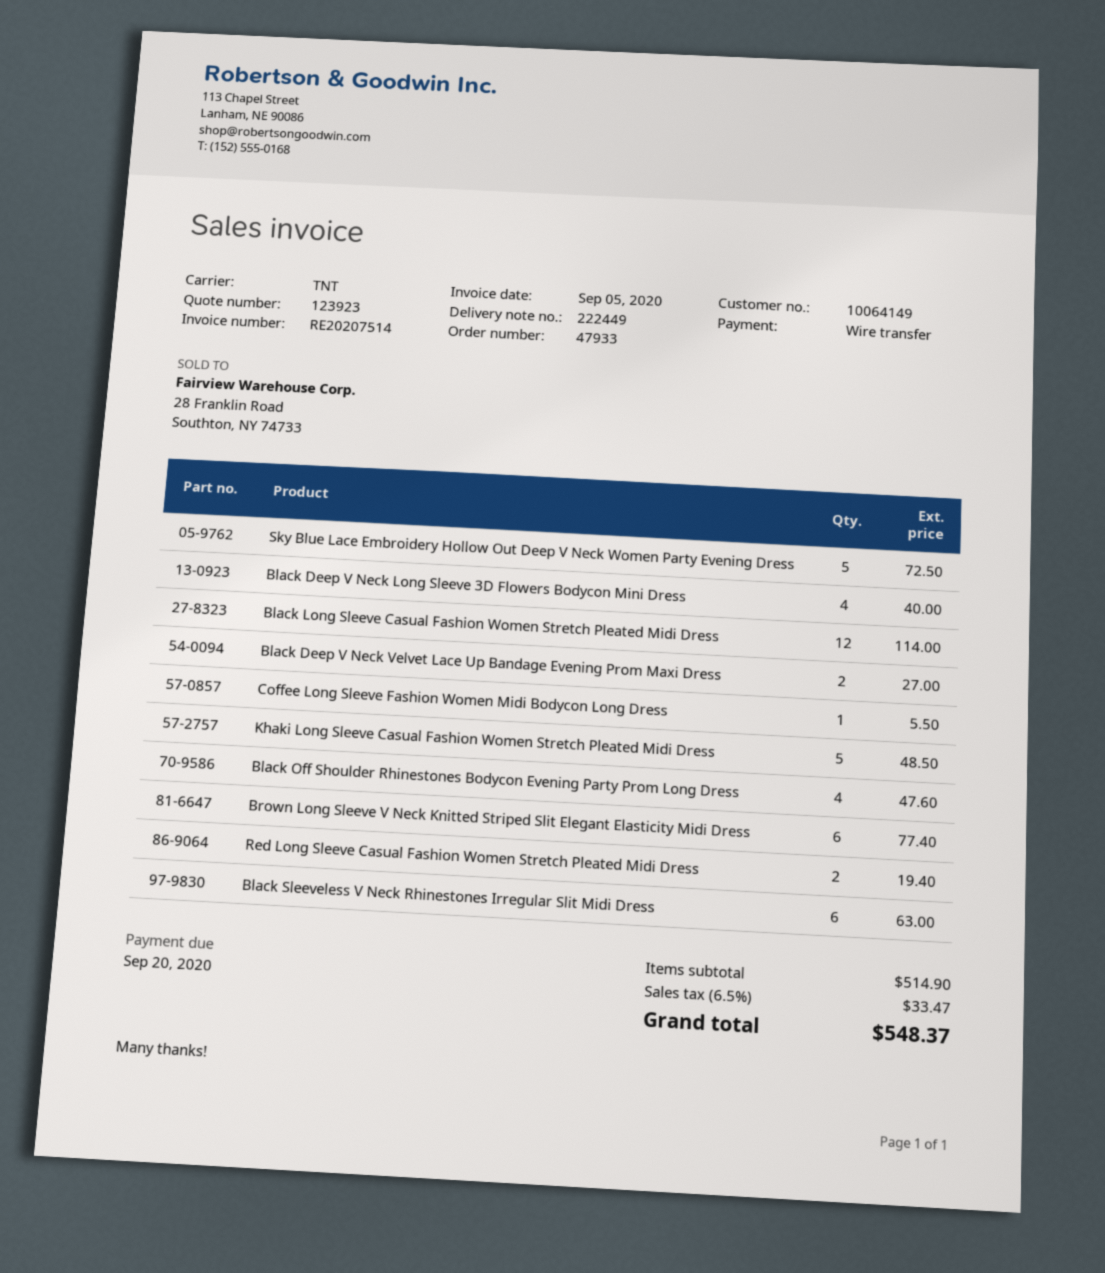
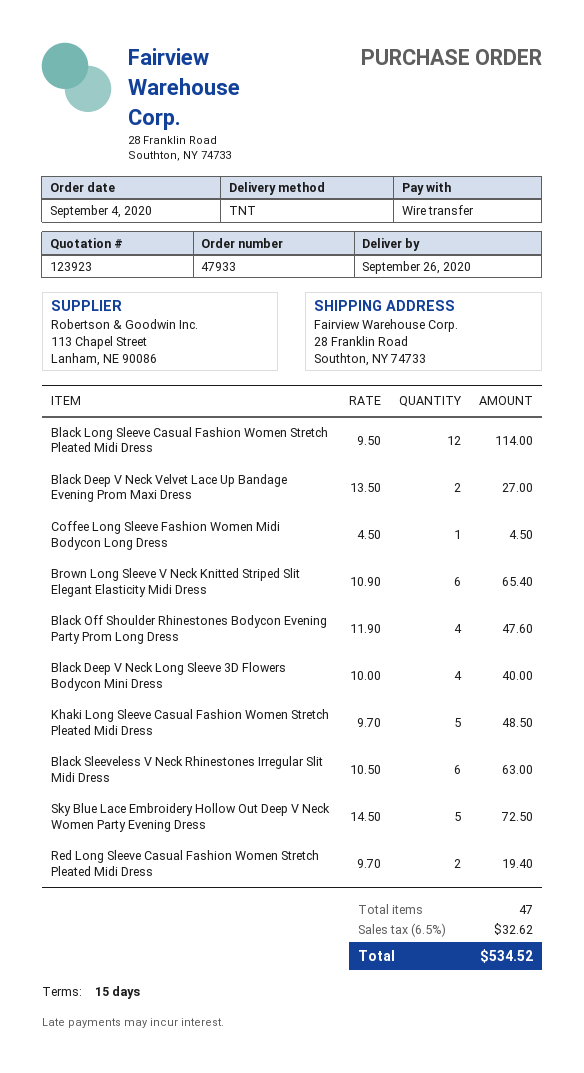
Coffee Long Sleeve Fashion Women Midi Bodycon Long Dress: 1 for 5.50 -> 1 for 4.50
Brown Long Sleeve V Neck Knitted Striped Slit Elegant Elasticity Midi Dress: 6 for 77.40 -> 6 for 65.40
tax: 6.5% = 33.47 -> 6.5% = 32.62
total: 548.37 -> 534.52

